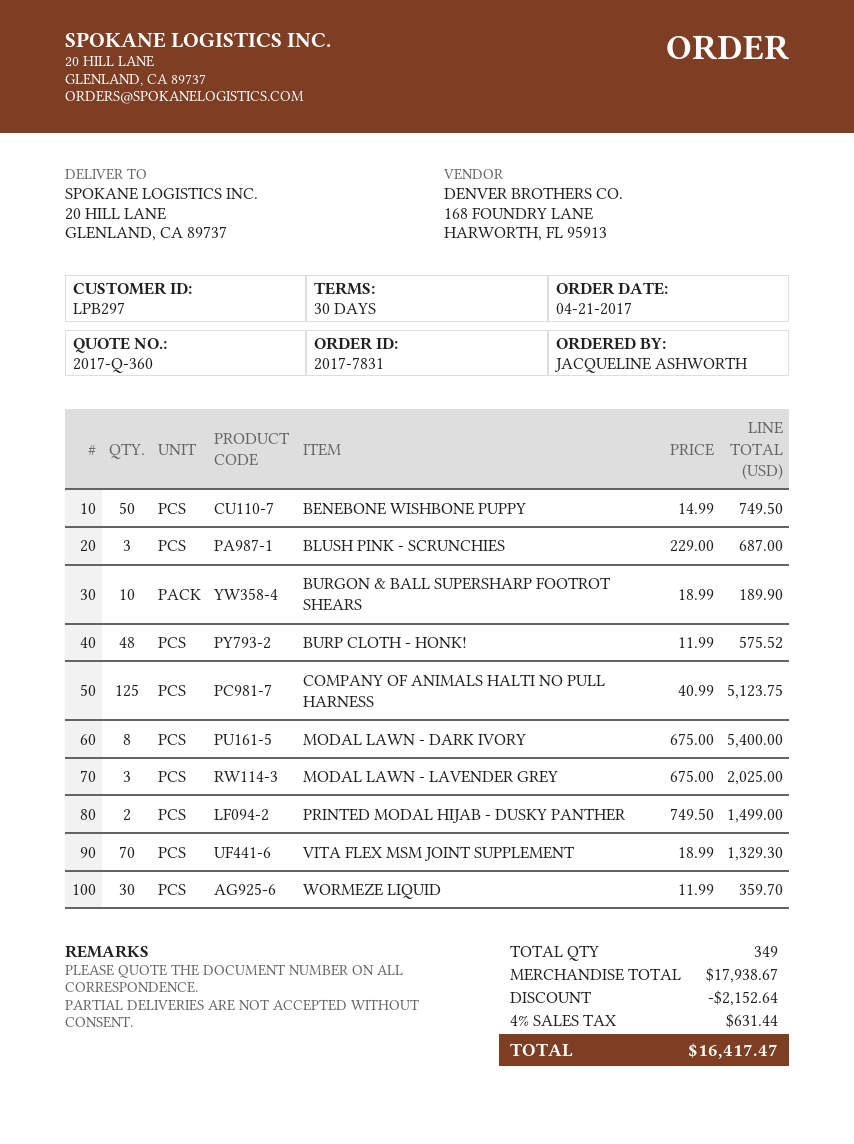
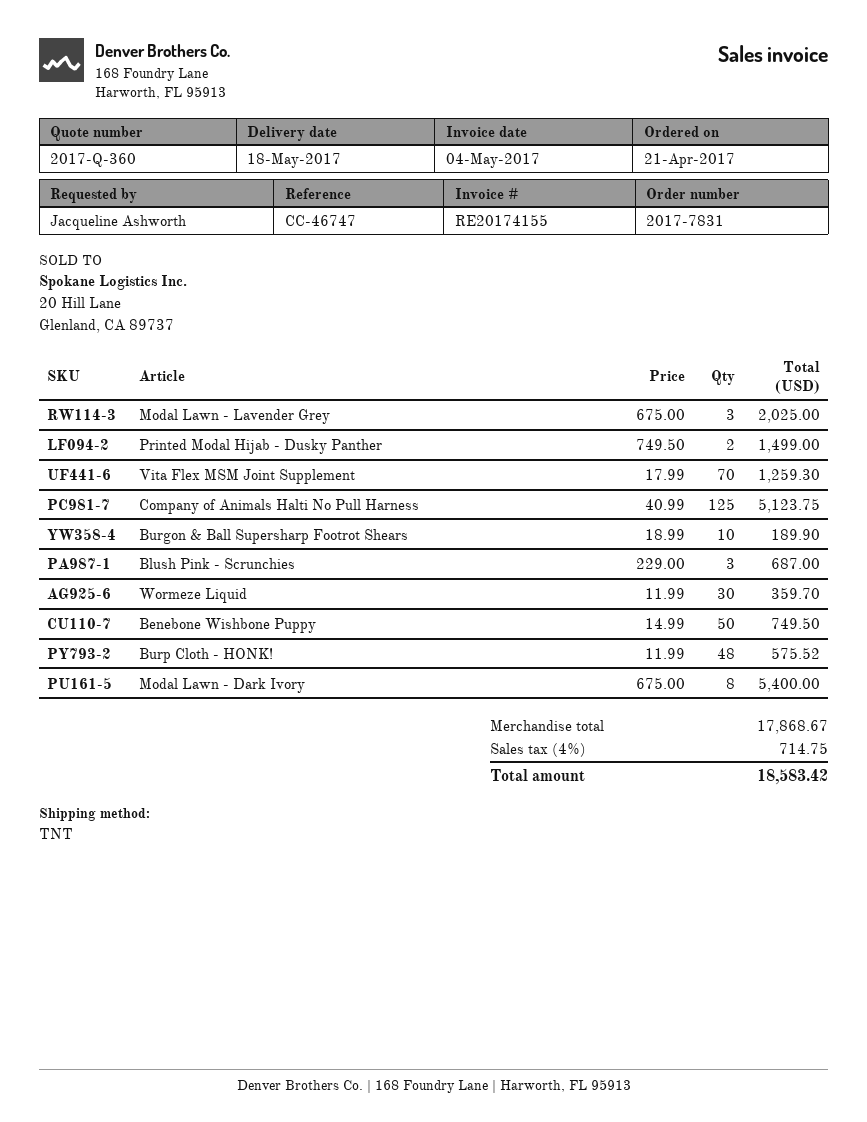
VITA FLEX MSM JOINT SUPPLEMENT: 70 x 18.99 = 1329.30 -> 70 x 17.99 = 1259.30
subtotal: 17938.67 -> 17868.67
discount: 2152.64 -> none
tax: 4% = 631.44 -> 4% = 714.75
total: 16417.47 -> 18583.42

